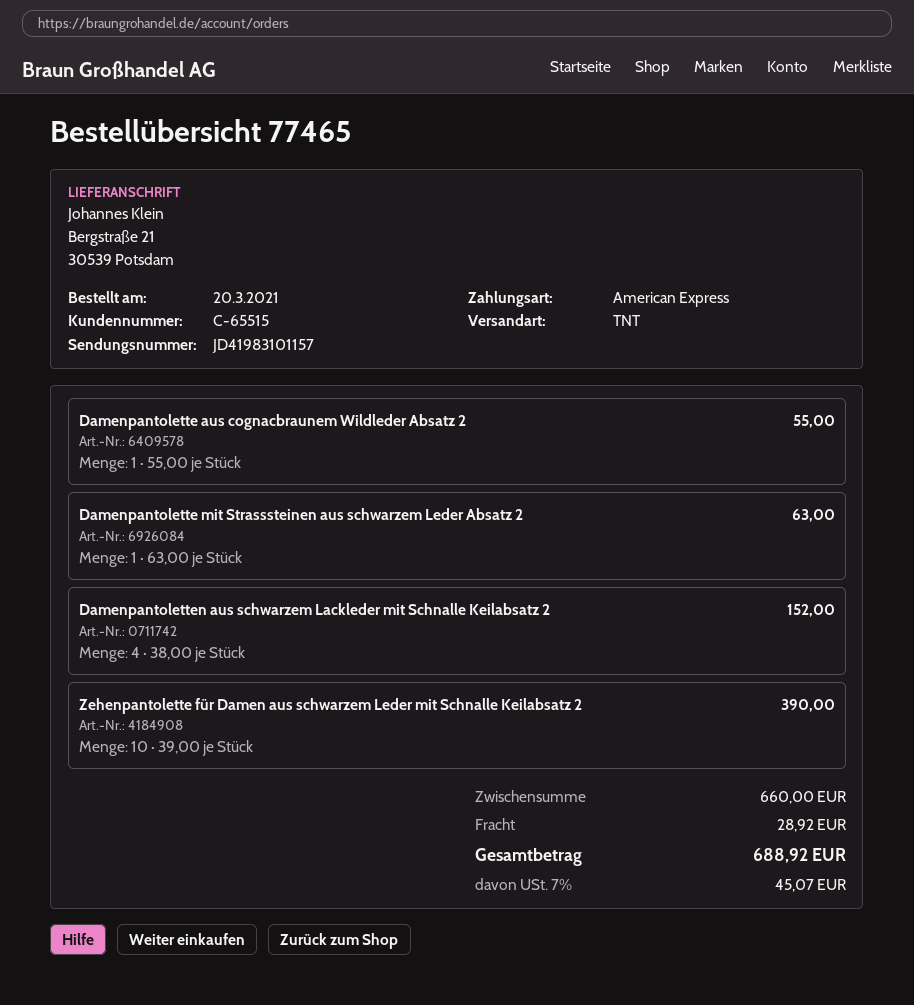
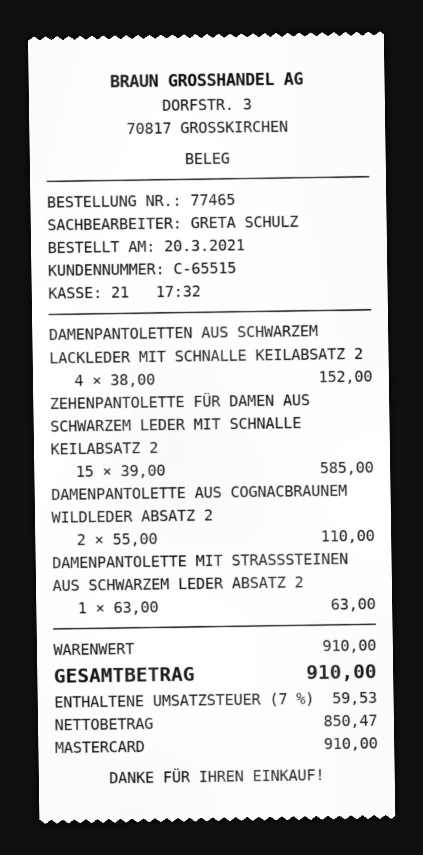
payment method: American Express -> Mastercard
Damenpantolette aus cognacbraunem Wildleder Absatz 2: 1 x 55.00 = 55.00 -> 2 x 55.00 = 110.00
Zehenpantolette für Damen aus schwarzem Leder mit Schnalle Keilabsatz 2: 10 x 39.00 = 390.00 -> 15 x 39.00 = 585.00
subtotal: 660.00 -> 910.00
shipping: 28.92 -> none
tax: 7% = 45.07 -> 7% = 59.53
total: 688.92 -> 910.00

